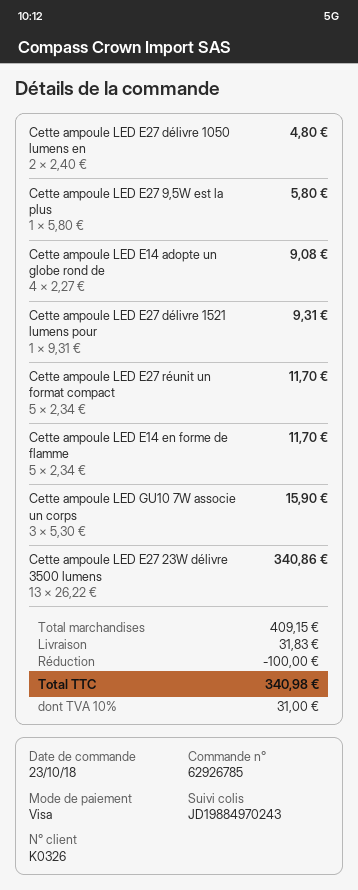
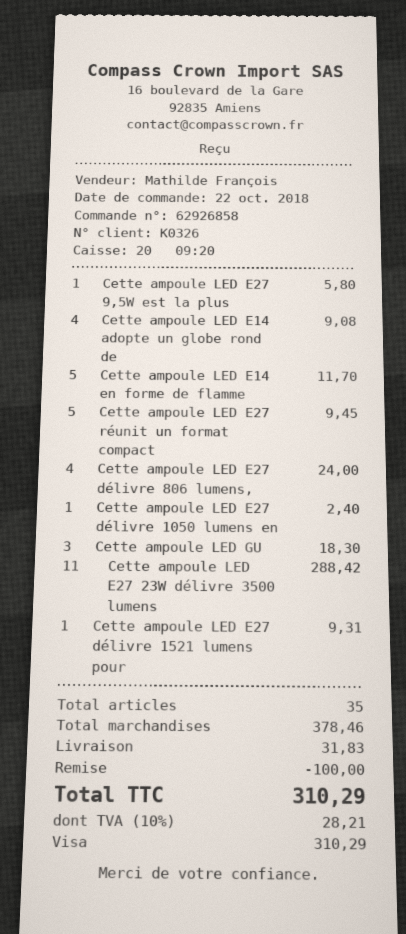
order number: 62926785 -> 62926858
order date: 2018-10-23 -> 2018-10-22
Cette ampoule LED E27 délivre 1050 lumens en: 2 for 4.80 -> 1 for 2.40
Cette ampoule LED E27 réunit un format compact: 5 for 11.70 -> 5 for 9.45
Cette ampoule LED GU10 7W associe un corps: 3 for 15.90 -> 3 for 18.30
Cette ampoule LED E27 23W délivre 3500 lumens: 13 for 340.86 -> 11 for 288.42
Cette ampoule LED E27 délivre 806 lumens,: none -> 4 for 24.00
subtotal: 409.15 -> 378.46
tax: 10% = 31.00 -> 10% = 28.21
total: 340.98 -> 310.29

